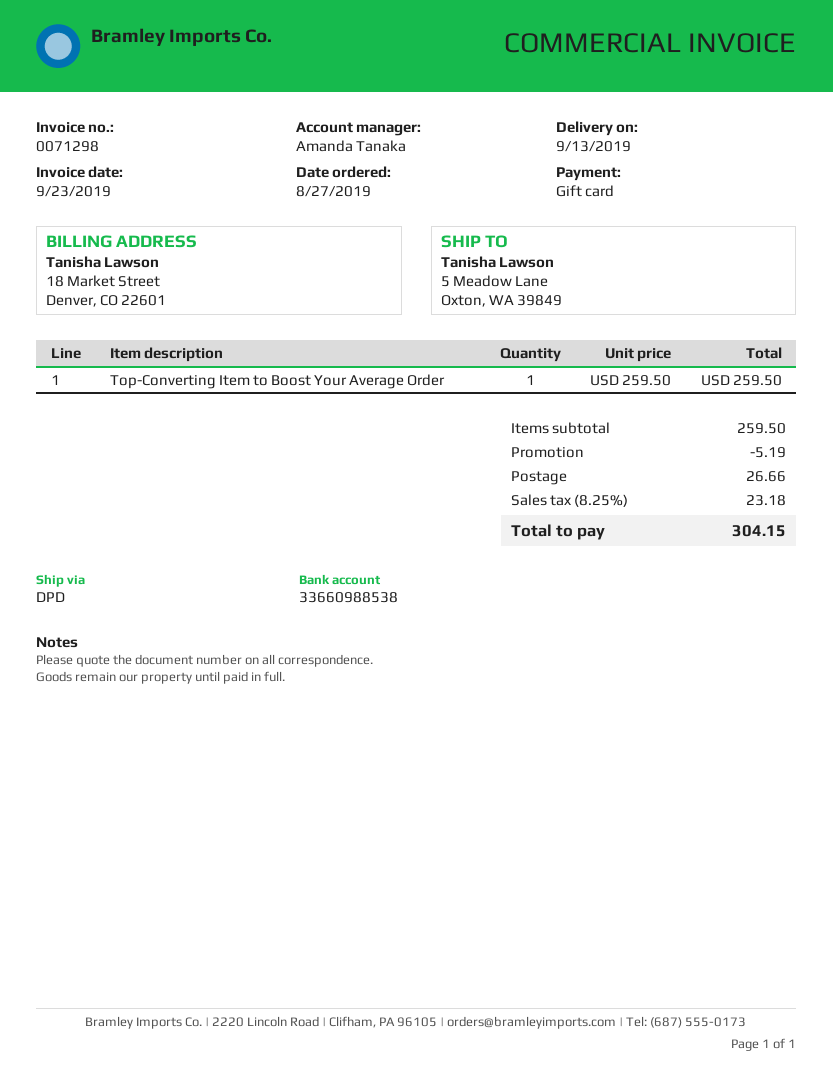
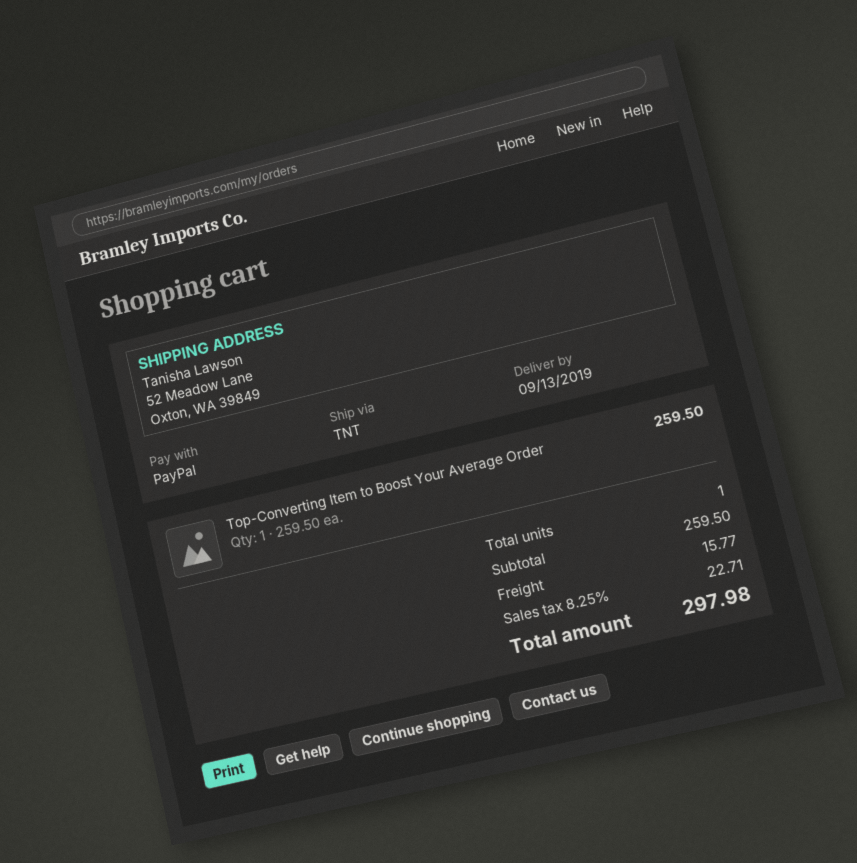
payment method: gift card -> PayPal
shipping method: DPD -> TNT
ship to: 5 Meadow Lane, Oxton, WA 39849 -> 52 Meadow Lane, Oxton, WA 39849
discount: 5.19 -> none
shipping: 26.66 -> 15.77
tax: 8.25% = 23.18 -> 8.25% = 22.71
total: 304.15 -> 297.98

